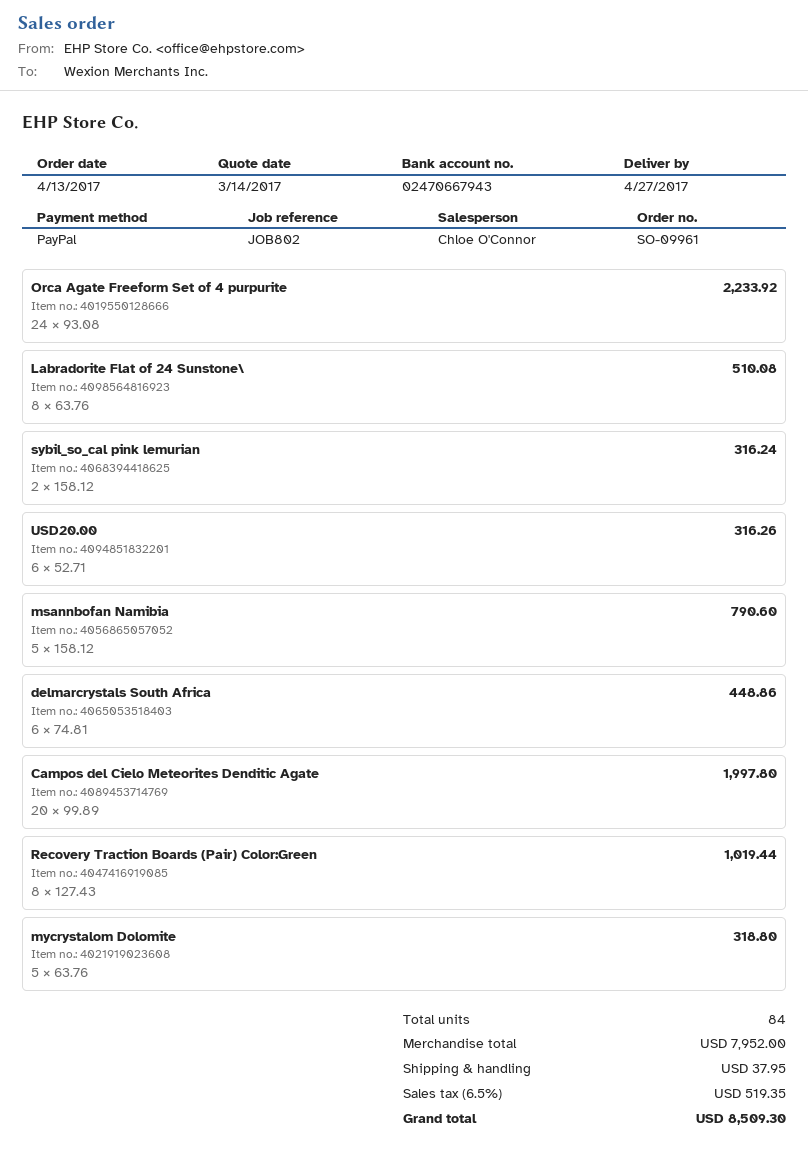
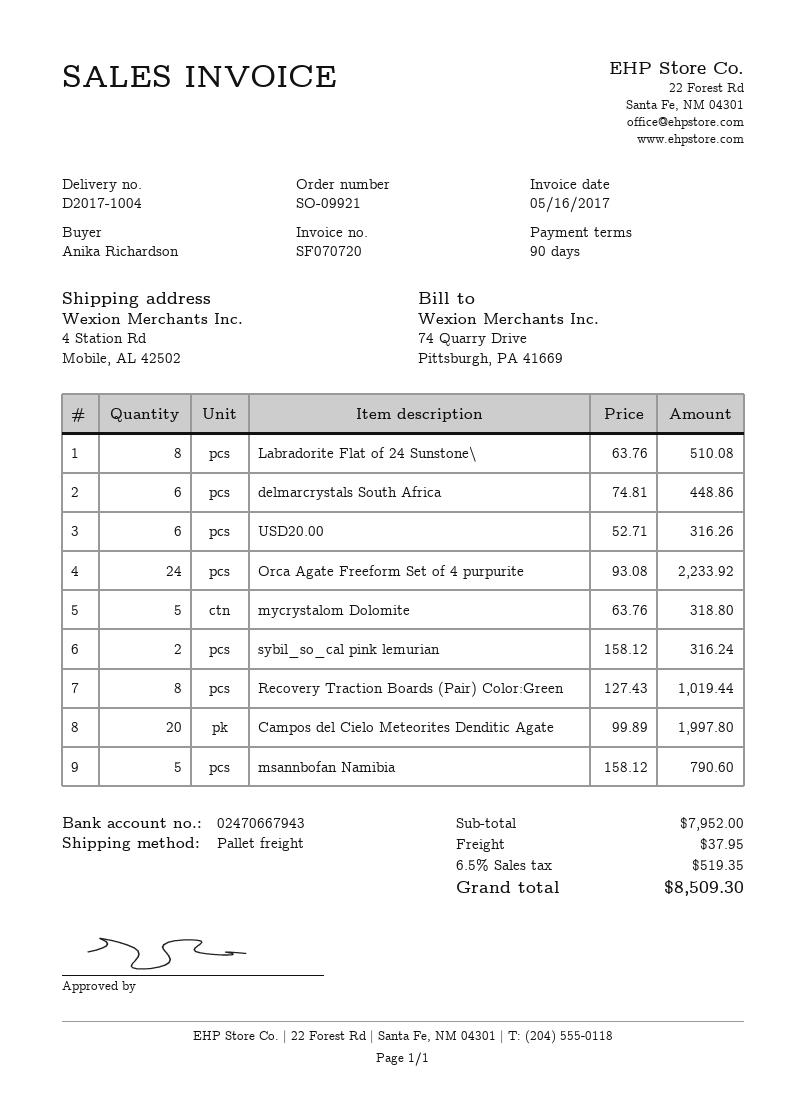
order number: SO-09961 -> SO-09921

